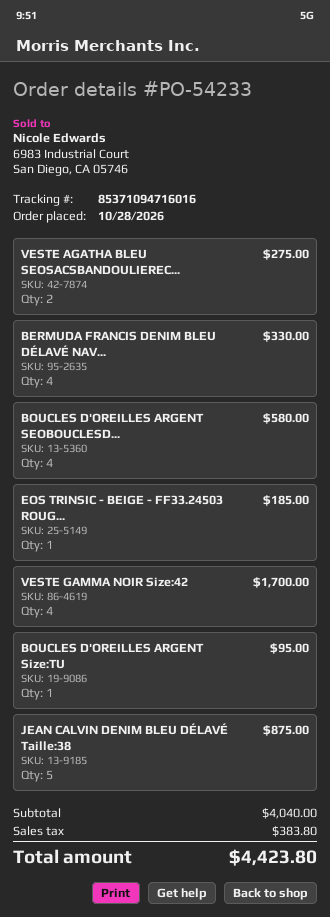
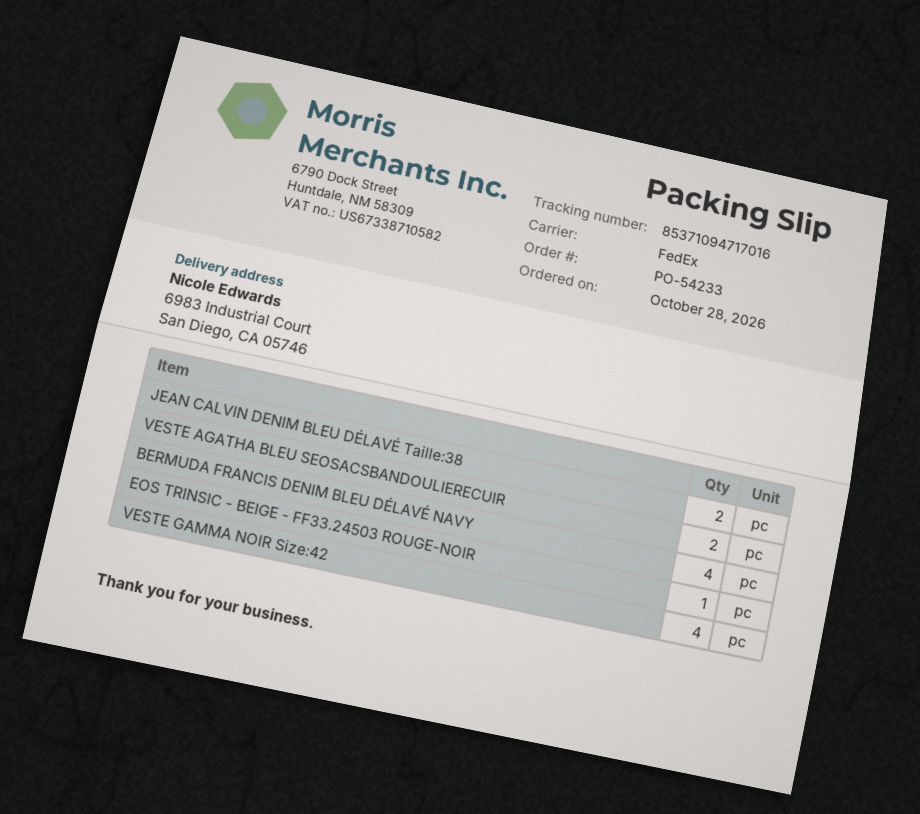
tracking number: 85371094716016 -> 85371094717016
BOUCLES D'OREILLES ARGENT SEOBOUCLESD...: 4 -> none
BOUCLES D'OREILLES ARGENT Size:TU: 1 -> none
JEAN CALVIN DENIM BLEU DÉLAVÉ Taille:38: 5 -> 2

